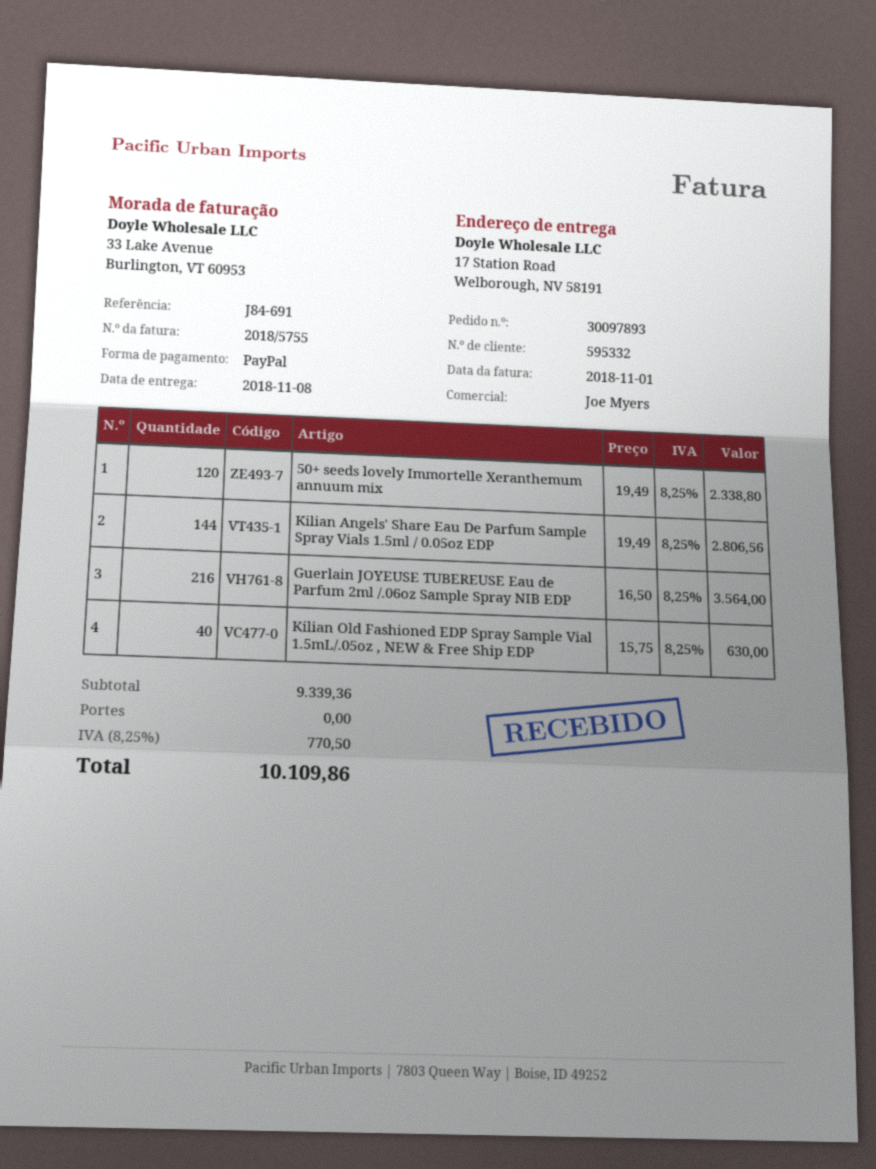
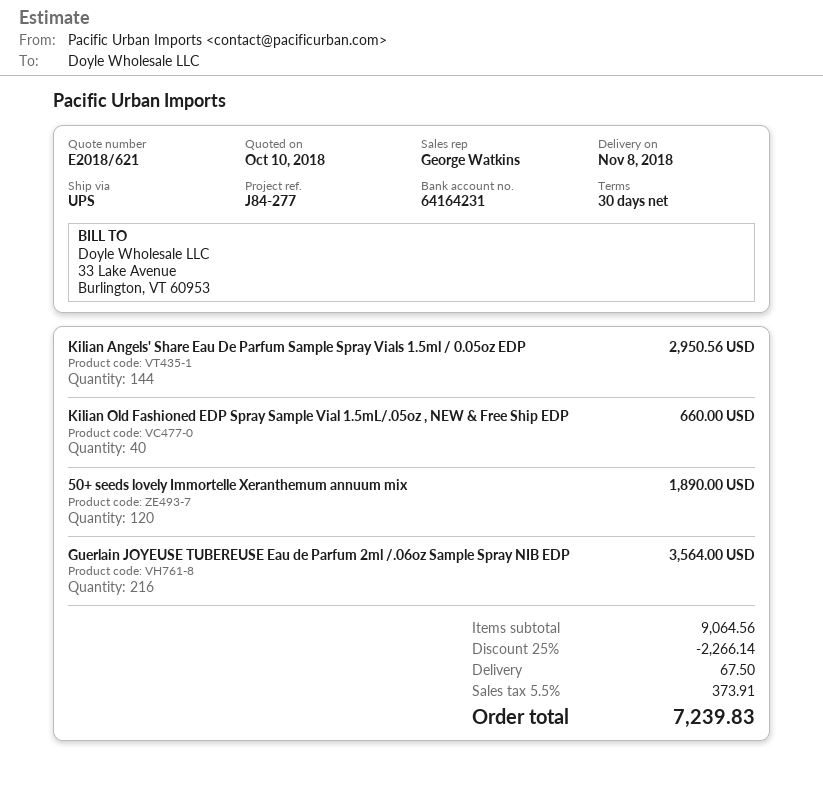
reference: J84-691 -> J84-277
sales rep: Joe Myers -> George Watkins
50+ seeds lovely Immortelle Xeranthemum annuum mix: 120 for 2338.80 -> 120 for 1890.00
Kilian Angels' Share Eau De Parfum Sample Spray Vials 1.5ml / 0.05oz EDP: 144 for 2806.56 -> 144 for 2950.56
Kilian Old Fashioned EDP Spray Sample Vial 1.5mL/.05oz , NEW & Free Ship EDP: 40 for 630.00 -> 40 for 660.00
subtotal: 9339.36 -> 9064.56
discount: none -> 25% = 2266.14
shipping: 0.00 -> 67.50
tax: 8.25% = 770.50 -> 5.5% = 373.91
total: 10109.86 -> 7239.83

